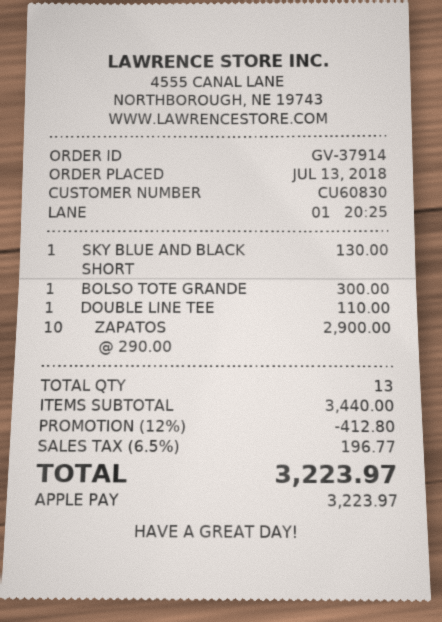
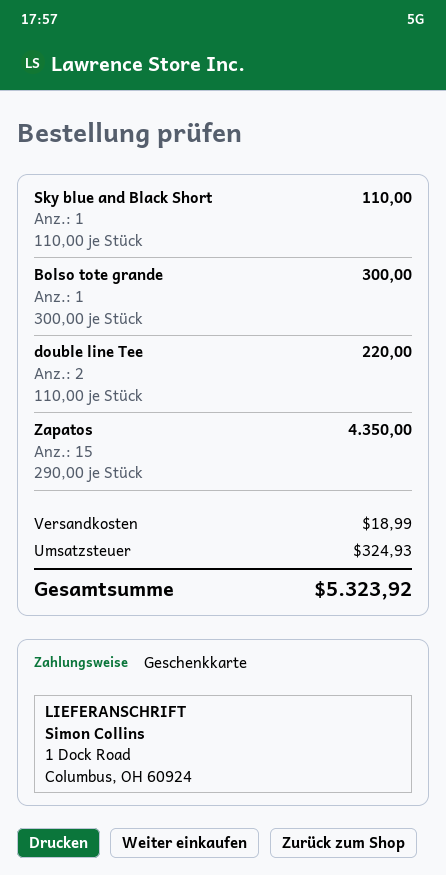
payment method: Apple Pay -> gift card
SKY BLUE AND BLACK SHORT: 1 x 130.00 = 130.00 -> 1 x 110.00 = 110.00
DOUBLE LINE TEE: 1 x 110.00 = 110.00 -> 2 x 110.00 = 220.00
ZAPATOS: 10 x 290.00 = 2900.00 -> 15 x 290.00 = 4350.00
discount: 12% = 412.80 -> none
shipping: none -> 18.99
tax: 196.77 -> 324.93
total: 3223.97 -> 5323.92

